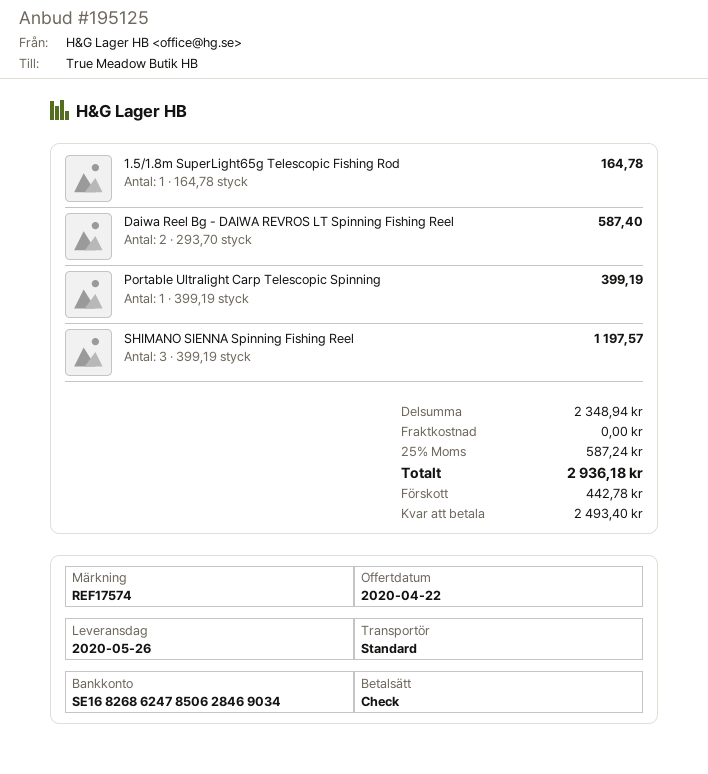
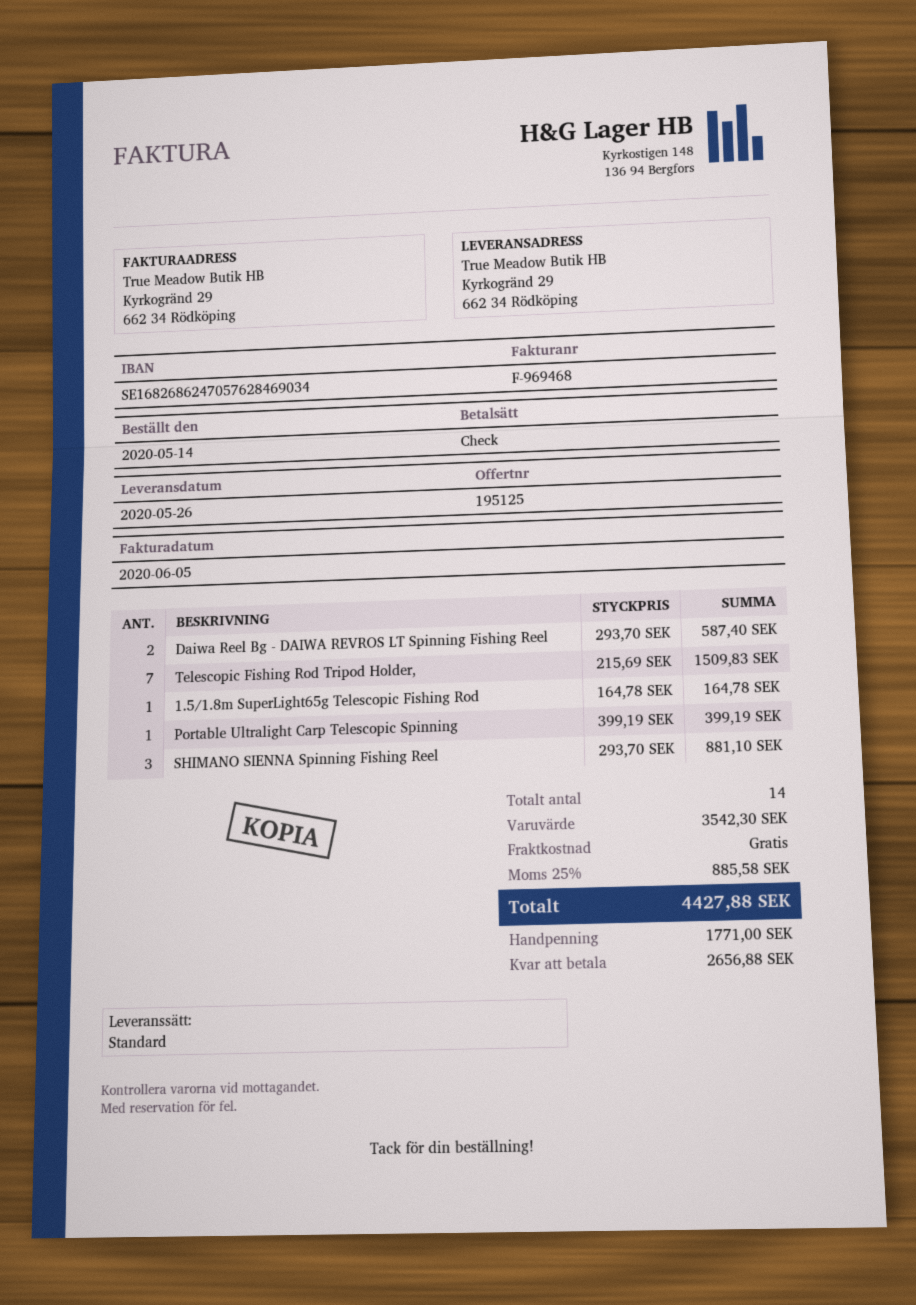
bank account: SE1682686247850628469034 -> SE1682686247057628469034
SHIMANO SIENNA Spinning Fishing Reel: 3 x 399.19 = 1197.57 -> 3 x 293.70 = 881.10
Telescopic Fishing Rod Tripod Holder,: none -> 7 x 215.69 = 1509.83
subtotal: 2348.94 -> 3542.30
tax: 25% = 587.24 -> 25% = 885.58
total: 2936.18 -> 4427.88
deposit: 442.78 -> 1771.00
balance: 2493.40 -> 2656.88

